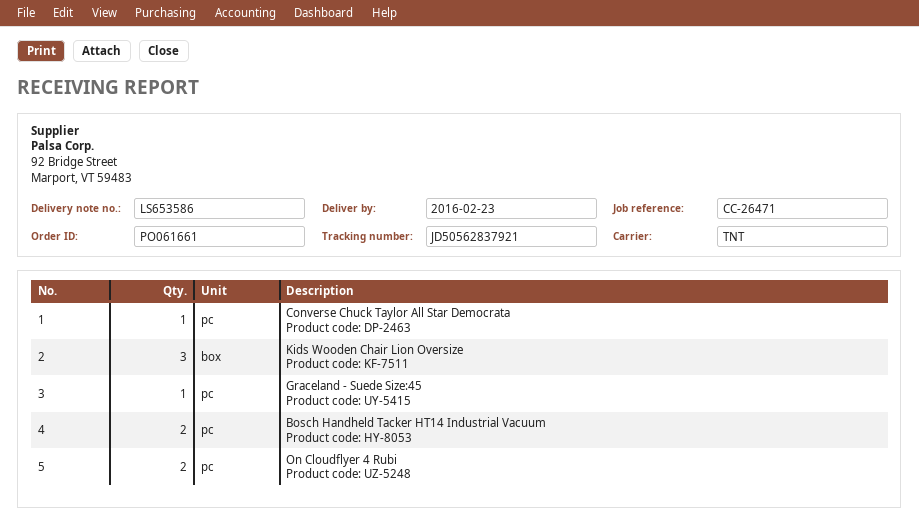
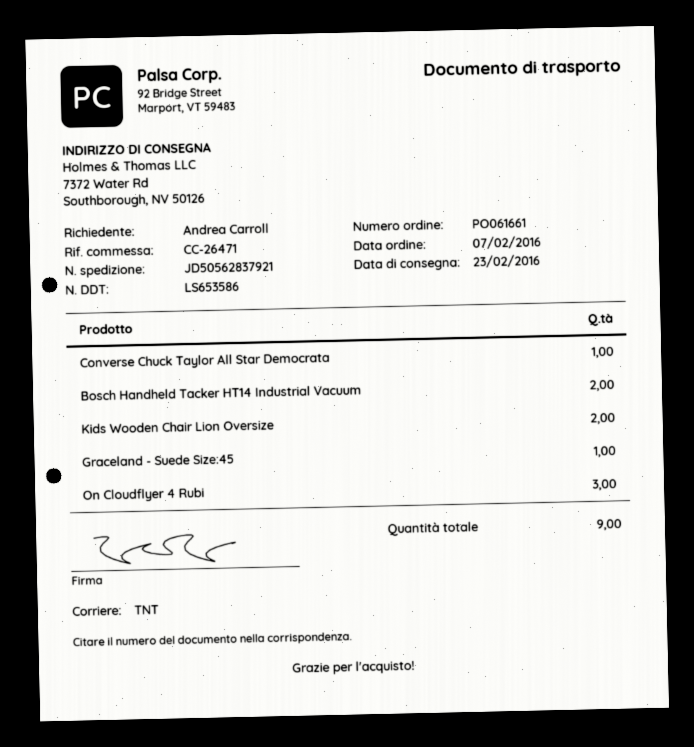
Kids Wooden Chair Lion Oversize: 3 -> 2
On Cloudflyer 4 Rubi: 2 -> 3

